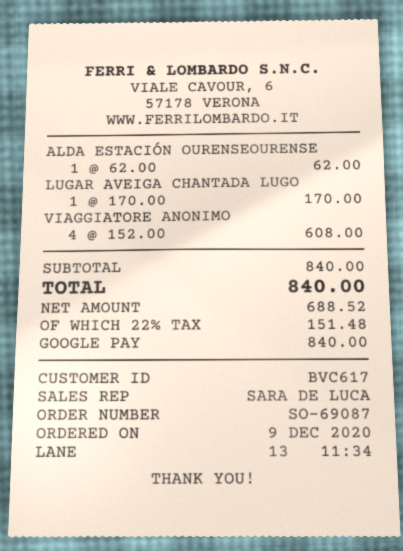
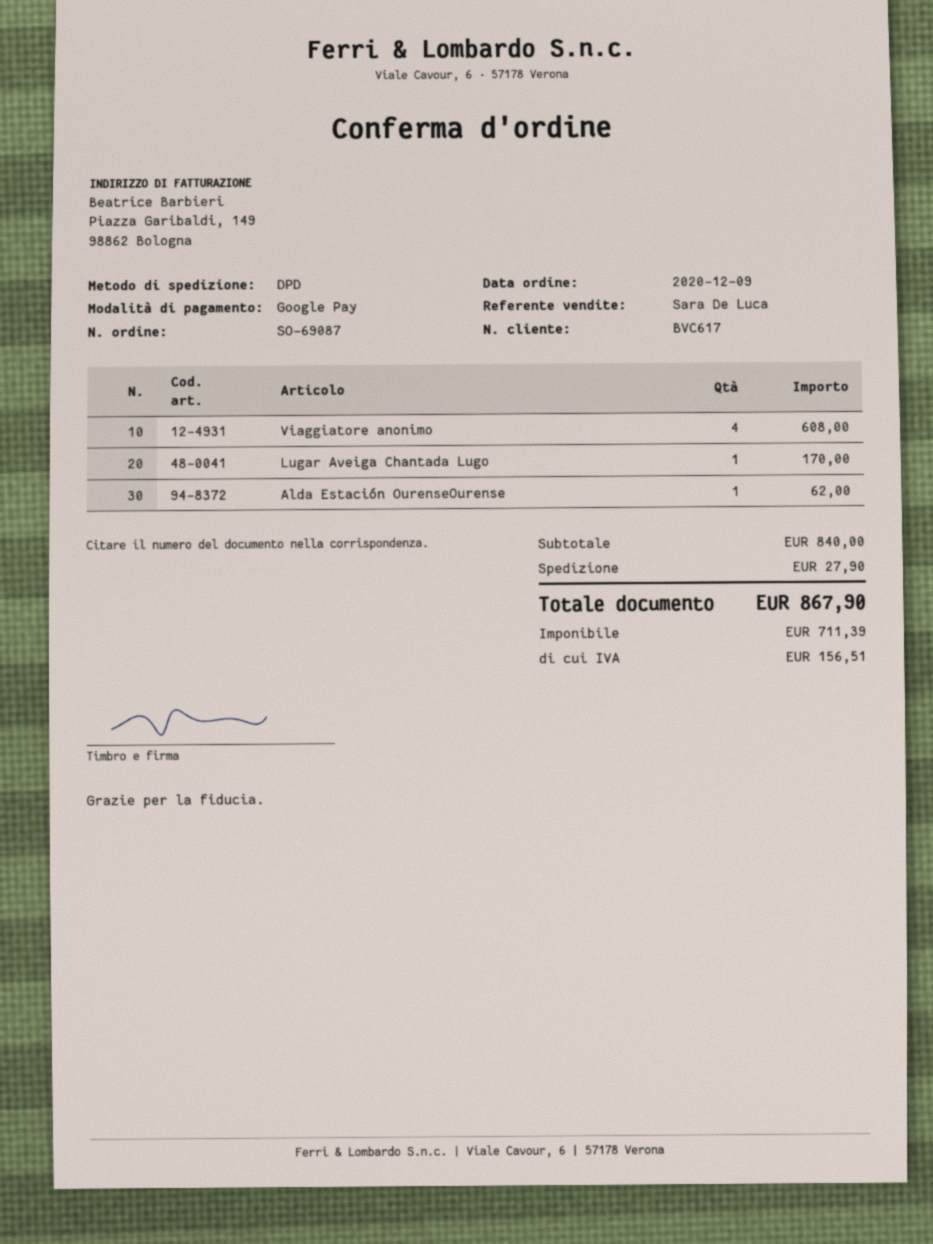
shipping: none -> 27.90
net: 688.52 -> 711.39
tax: 151.48 -> 156.51
total: 840.00 -> 867.90

